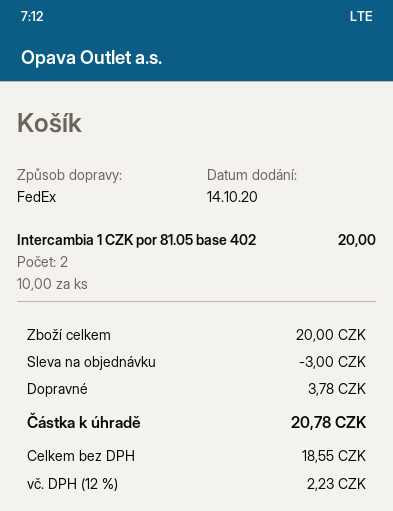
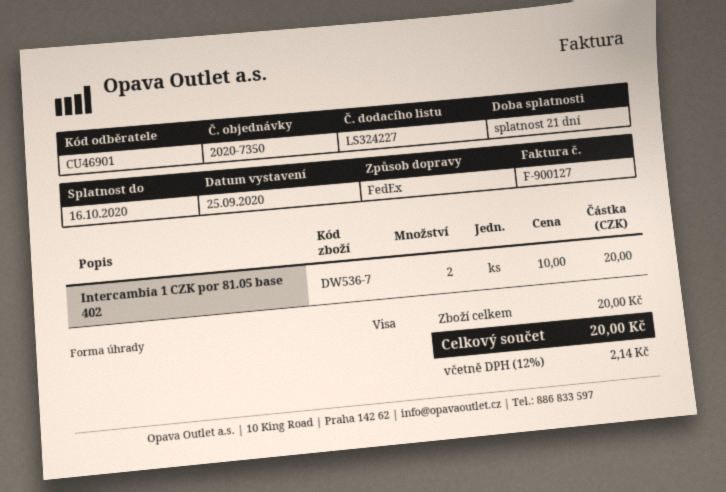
discount: 3.00 -> none
shipping: 3.78 -> none
tax: 12% = 2.23 -> 12% = 2.14
total: 20.78 -> 20.00

